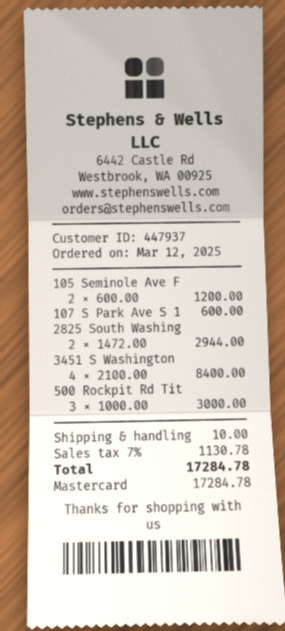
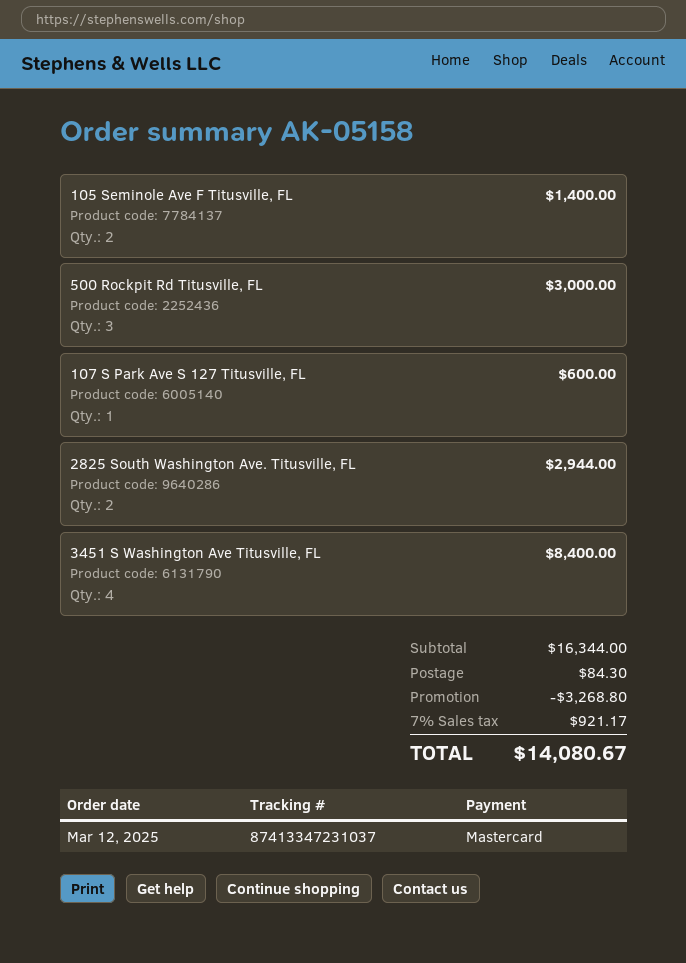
105 Seminole Ave F: 2 for 1200.00 -> 2 for 1400.00
discount: none -> 3268.80
shipping: 10.00 -> 84.30
tax: 7% = 1130.78 -> 7% = 921.17
total: 17284.78 -> 14080.67

